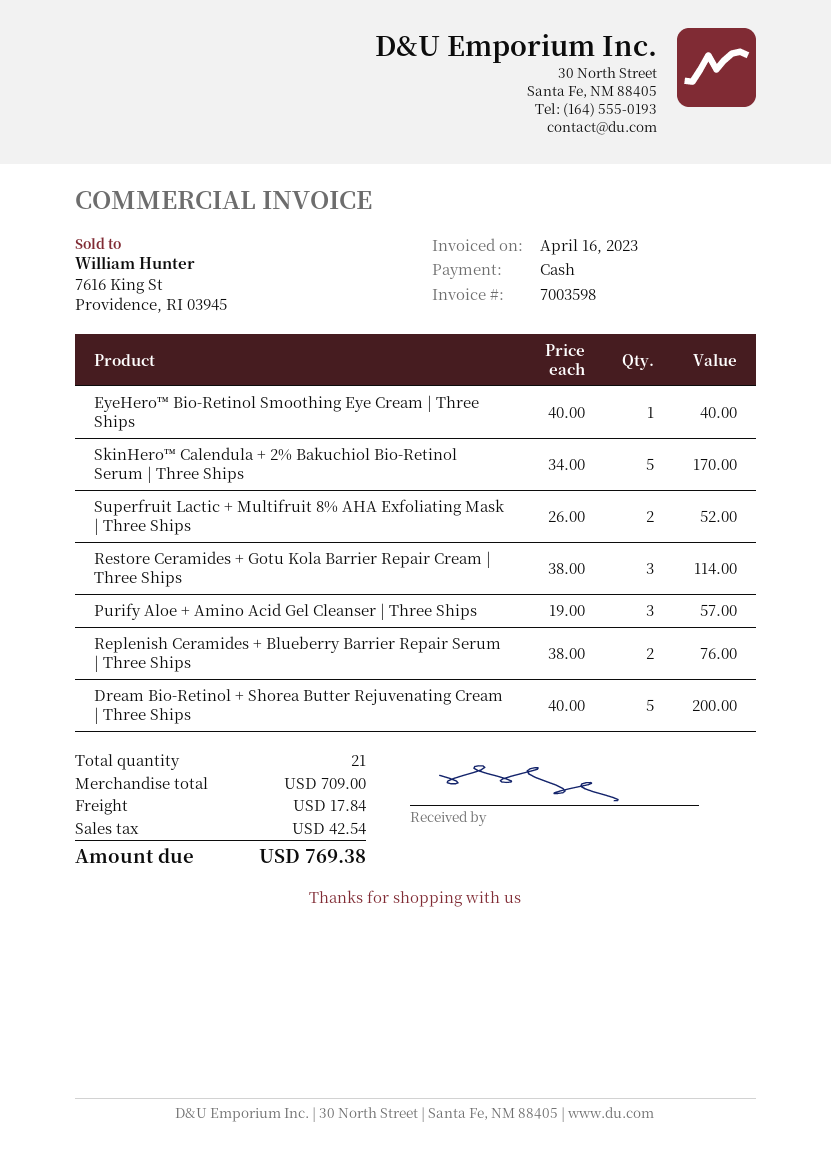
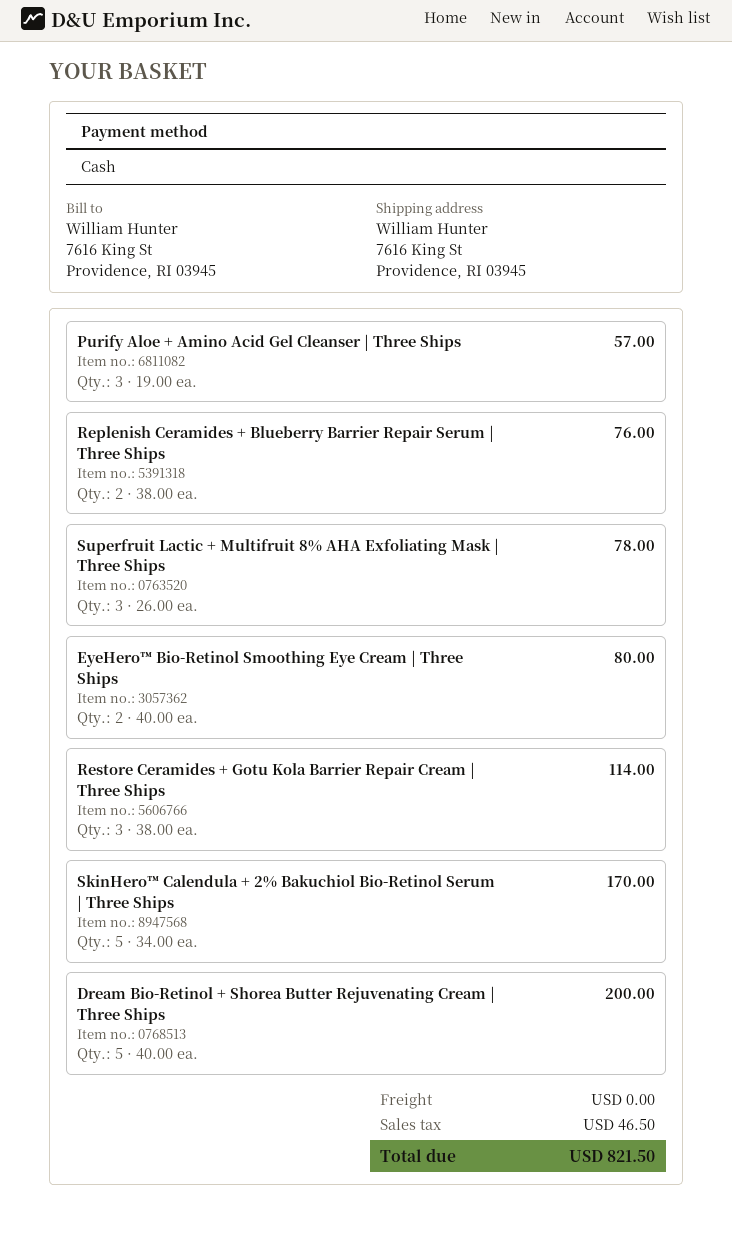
EyeHero™ Bio-Retinol Smoothing Eye Cream | Three Ships: 1 x 40.00 = 40.00 -> 2 x 40.00 = 80.00
Superfruit Lactic + Multifruit 8% AHA Exfoliating Mask | Three Ships: 2 x 26.00 = 52.00 -> 3 x 26.00 = 78.00
shipping: 17.84 -> 0.00
tax: 42.54 -> 46.50
total: 769.38 -> 821.50

